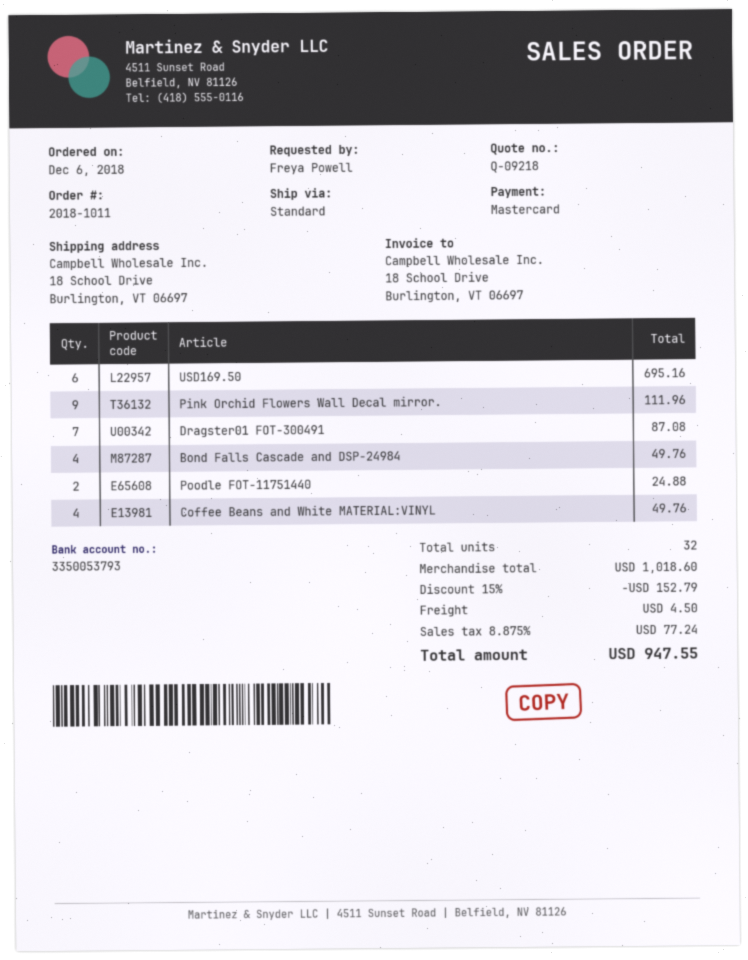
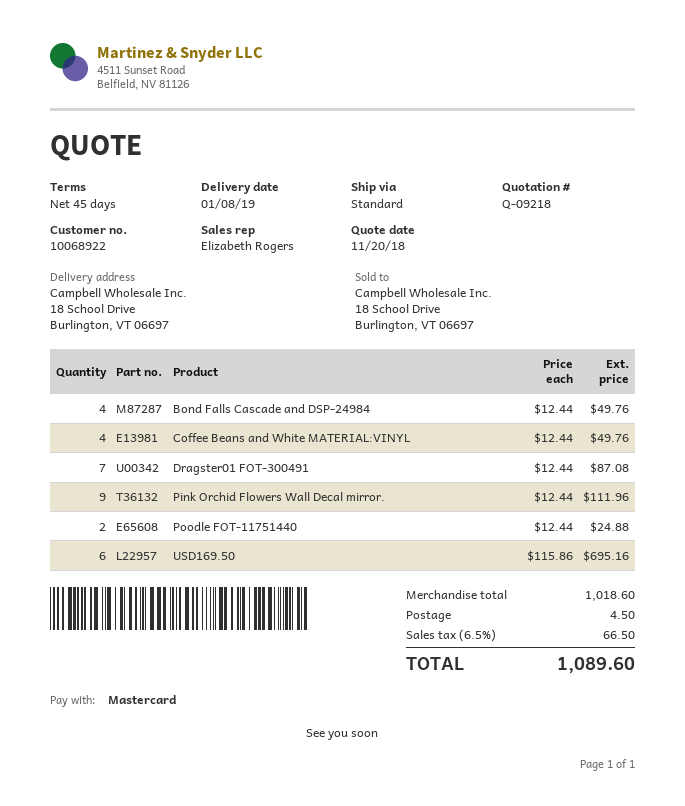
discount: 15% = 152.79 -> none
tax: 8.875% = 77.24 -> 6.5% = 66.50
total: 947.55 -> 1089.60

